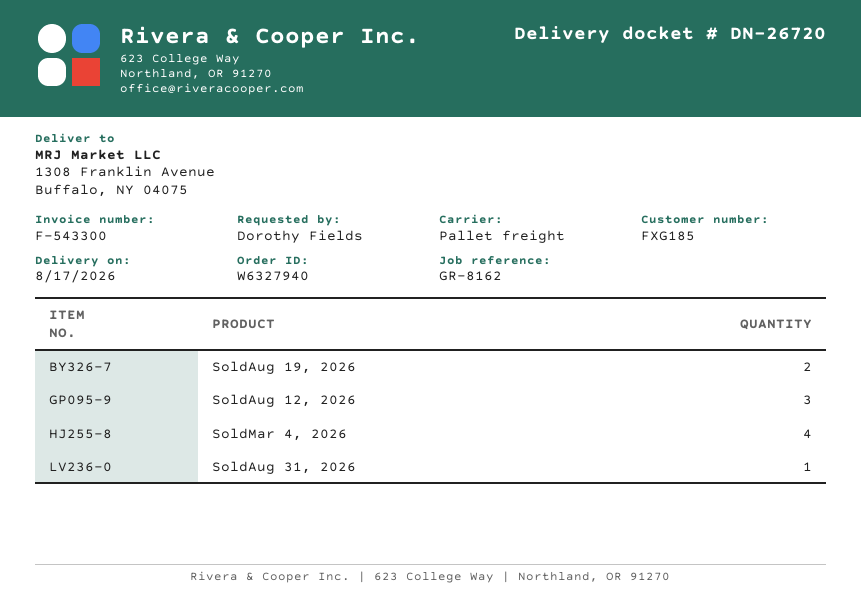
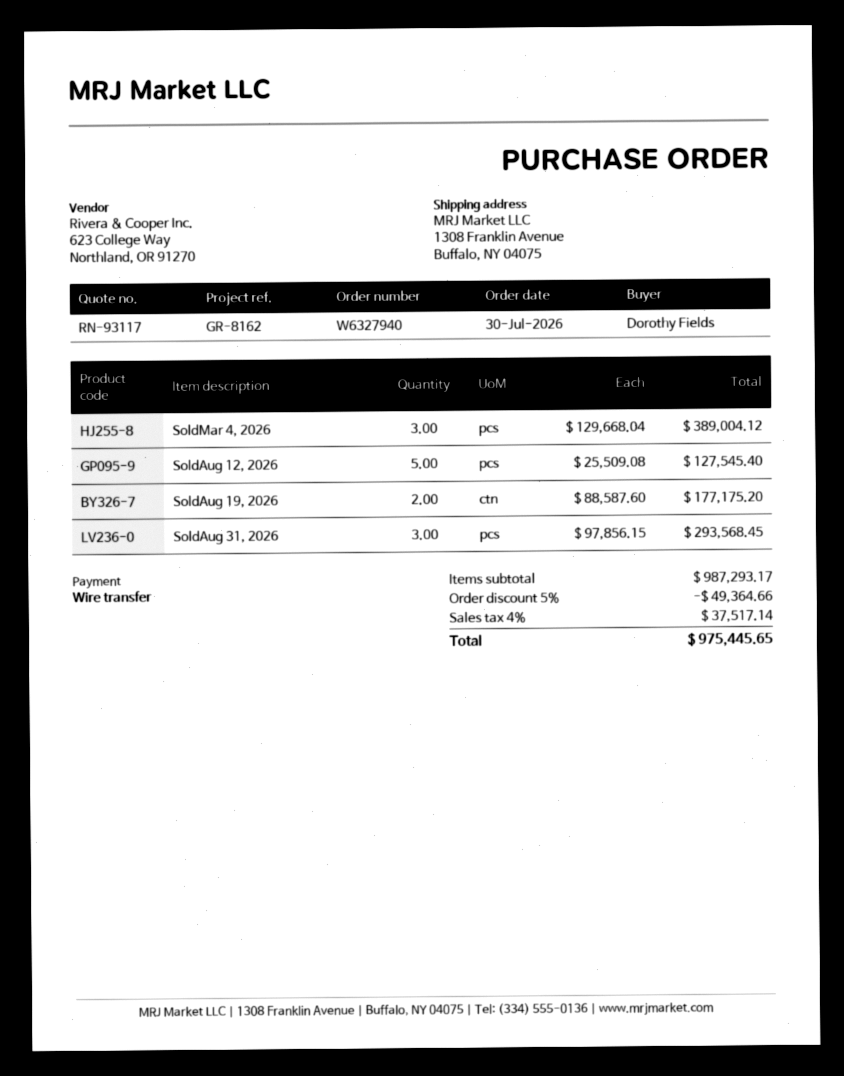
SoldAug 12, 2026: 3 -> 5
SoldMar 4, 2026: 4 -> 3
SoldAug 31, 2026: 1 -> 3

